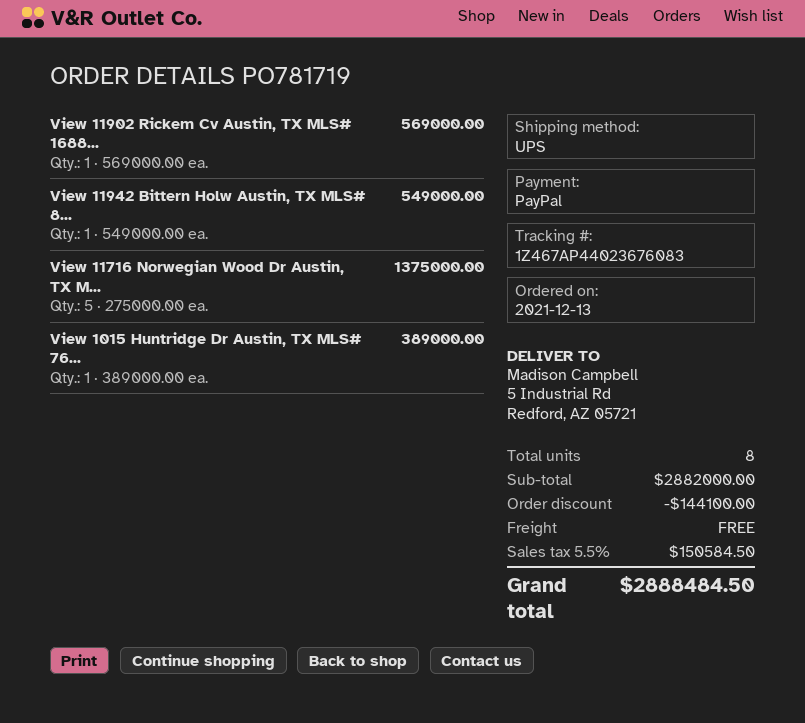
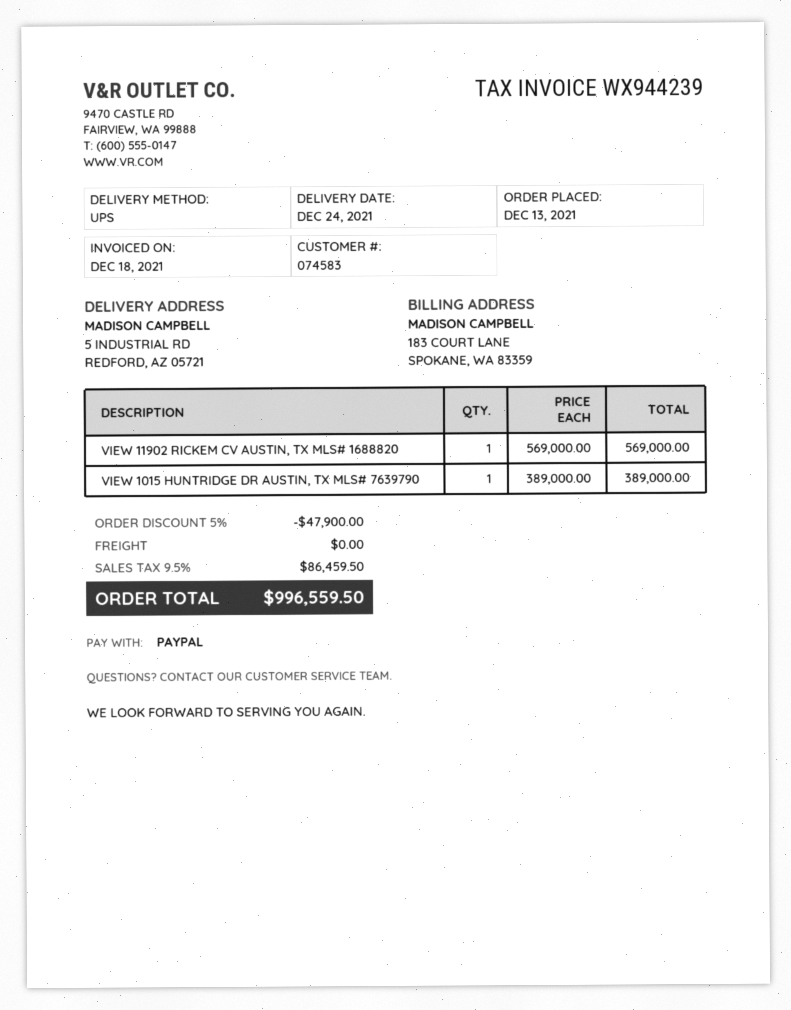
View 11942 Bittern Holw Austin, TX MLS# 8...: 1 x 549000.00 = 549000.00 -> none
View 11716 Norwegian Wood Dr Austin, TX M...: 5 x 275000.00 = 1375000.00 -> none
discount: 144100.00 -> 47900.00
tax: 5.5% = 150584.50 -> 9.5% = 86459.50
total: 2888484.50 -> 996559.50

